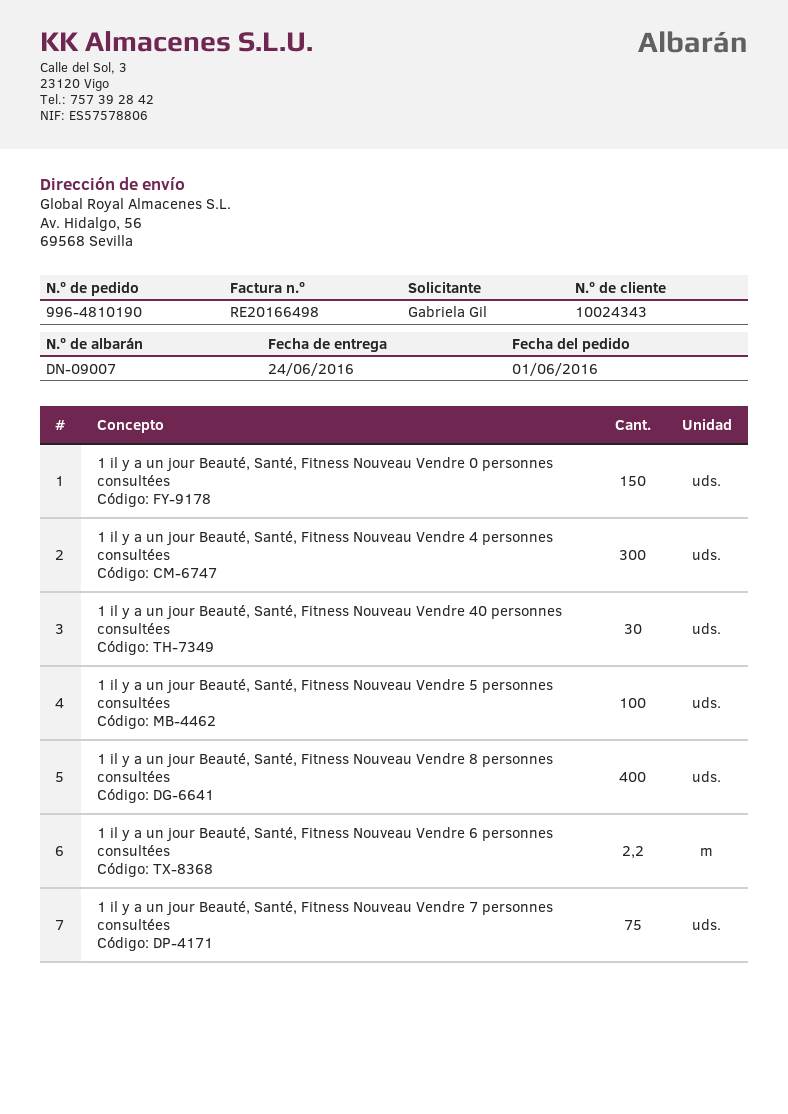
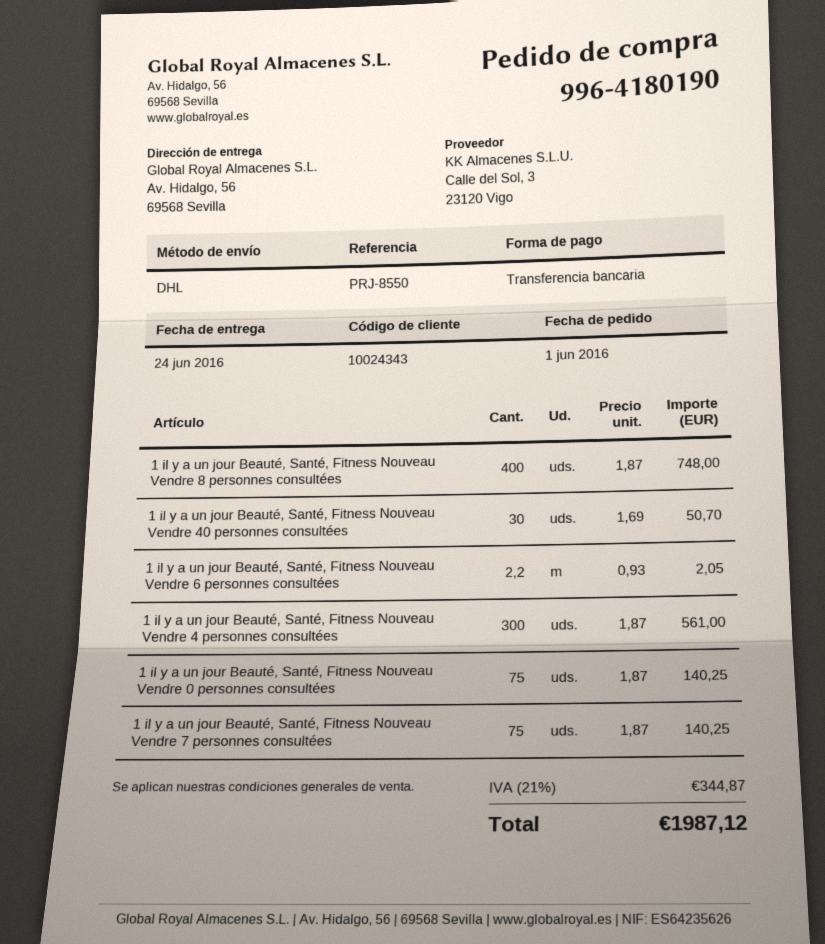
order number: 996-4810190 -> 996-4180190
1 il y a un jour Beauté, Santé, Fitness Nouveau Vendre 0 personnes consultées: 150 -> 75
1 il y a un jour Beauté, Santé, Fitness Nouveau Vendre 5 personnes consultées: 100 -> none

